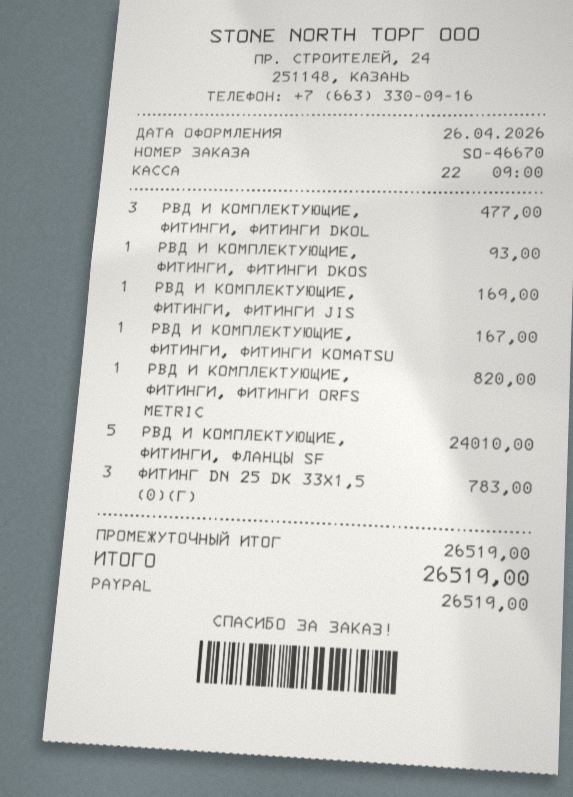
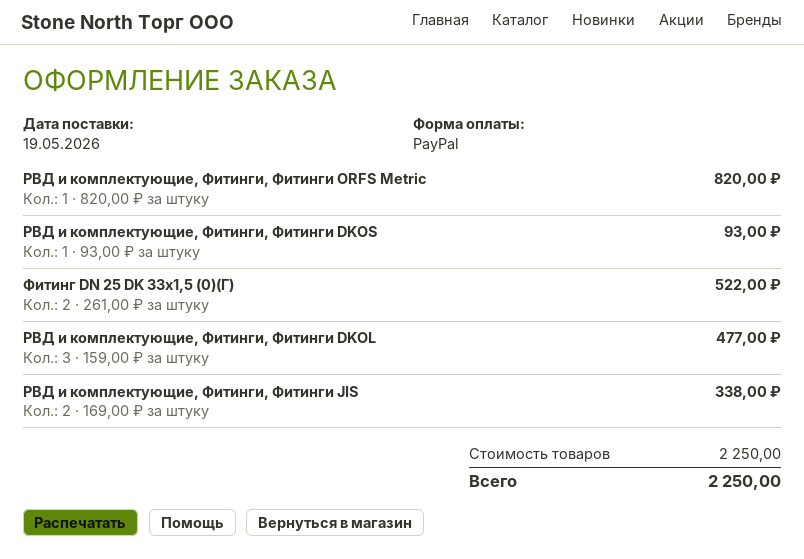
РВД И КОМПЛЕКТУЮЩИЕ, ФИТИНГИ, ФИТИНГИ JIS: 1 for 169.00 -> 2 for 338.00
РВД И КОМПЛЕКТУЮЩИЕ, ФИТИНГИ, ФИТИНГИ KOMATSU: 1 for 167.00 -> none
РВД И КОМПЛЕКТУЮЩИЕ, ФИТИНГИ, ФЛАНЦЫ SF: 5 for 24010.00 -> none
ФИТИНГ DN 25 DK 33Х1,5 (0)(Г): 3 for 783.00 -> 2 for 522.00
subtotal: 26519.00 -> 2250.00
total: 26519.00 -> 2250.00

